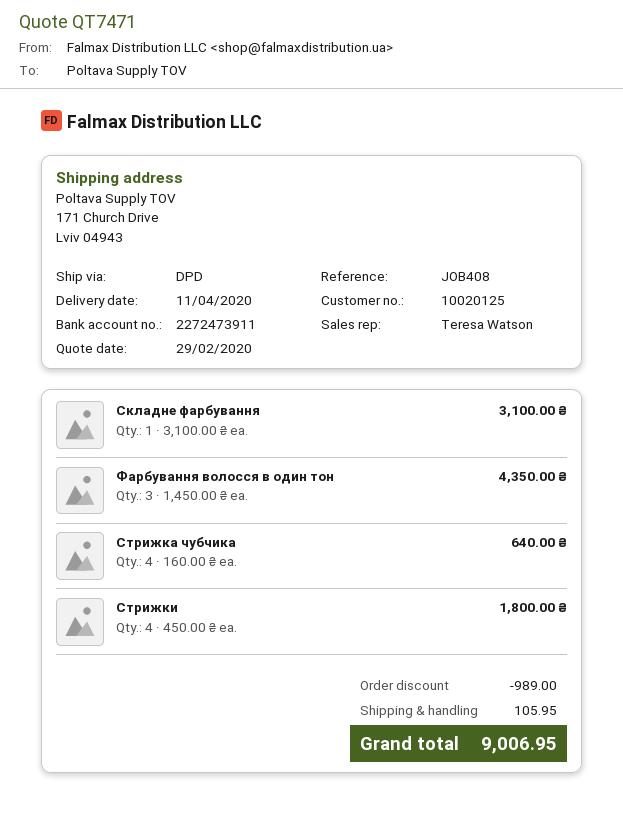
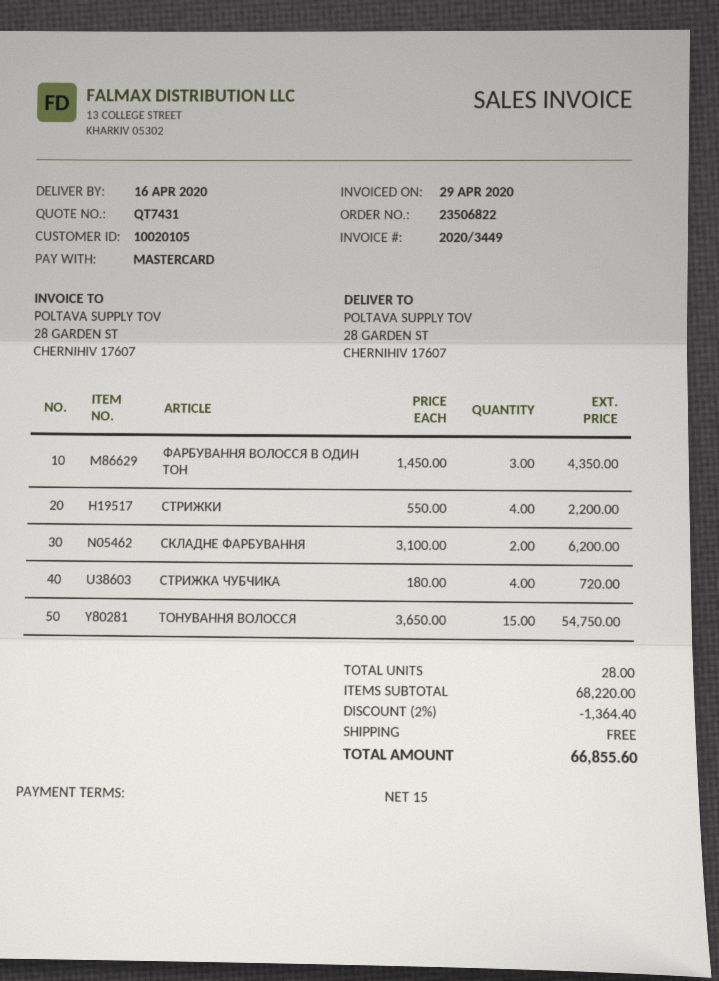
quote number: QT7471 -> QT7431
delivery date: 2020-04-11 -> 2020-04-16
customer number: 10020125 -> 10020105
ship to: 171 Church Drive, Lviv 04943 -> 28 GARDEN ST, CHERNIHIV 17607
Складне фарбування: 1 x 3100.00 = 3100.00 -> 2 x 3100.00 = 6200.00
Стрижка чубчика: 4 x 160.00 = 640.00 -> 4 x 180.00 = 720.00
Стрижки: 4 x 450.00 = 1800.00 -> 4 x 550.00 = 2200.00
ТОНУВАННЯ ВОЛОССЯ: none -> 15 x 3650.00 = 54750.00
discount: 989.00 -> 1364.40
shipping: 105.95 -> 0.00
total: 9006.95 -> 66855.60

